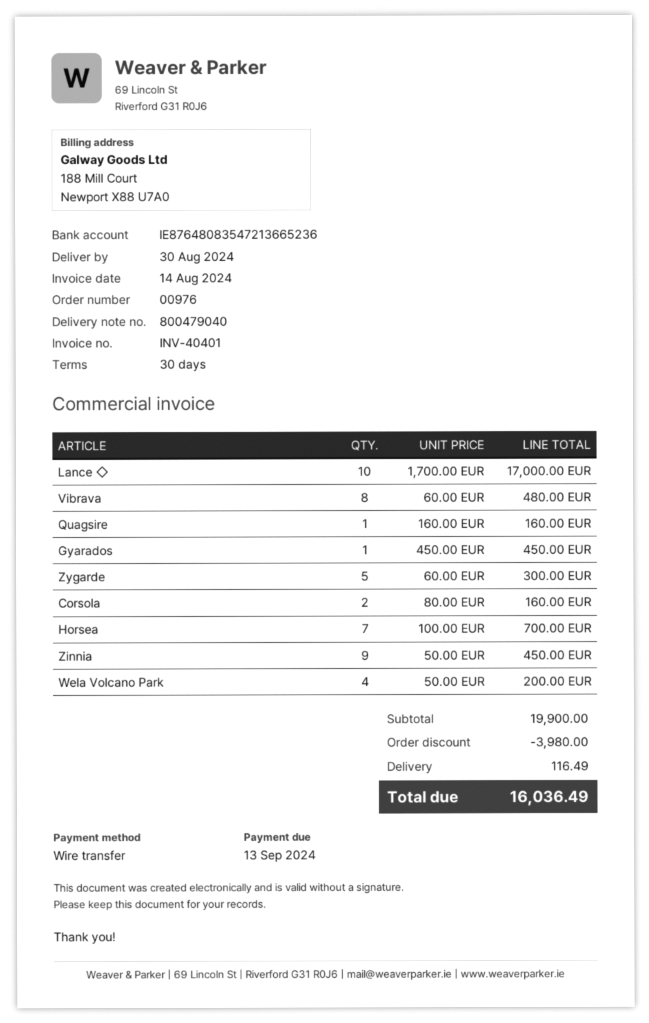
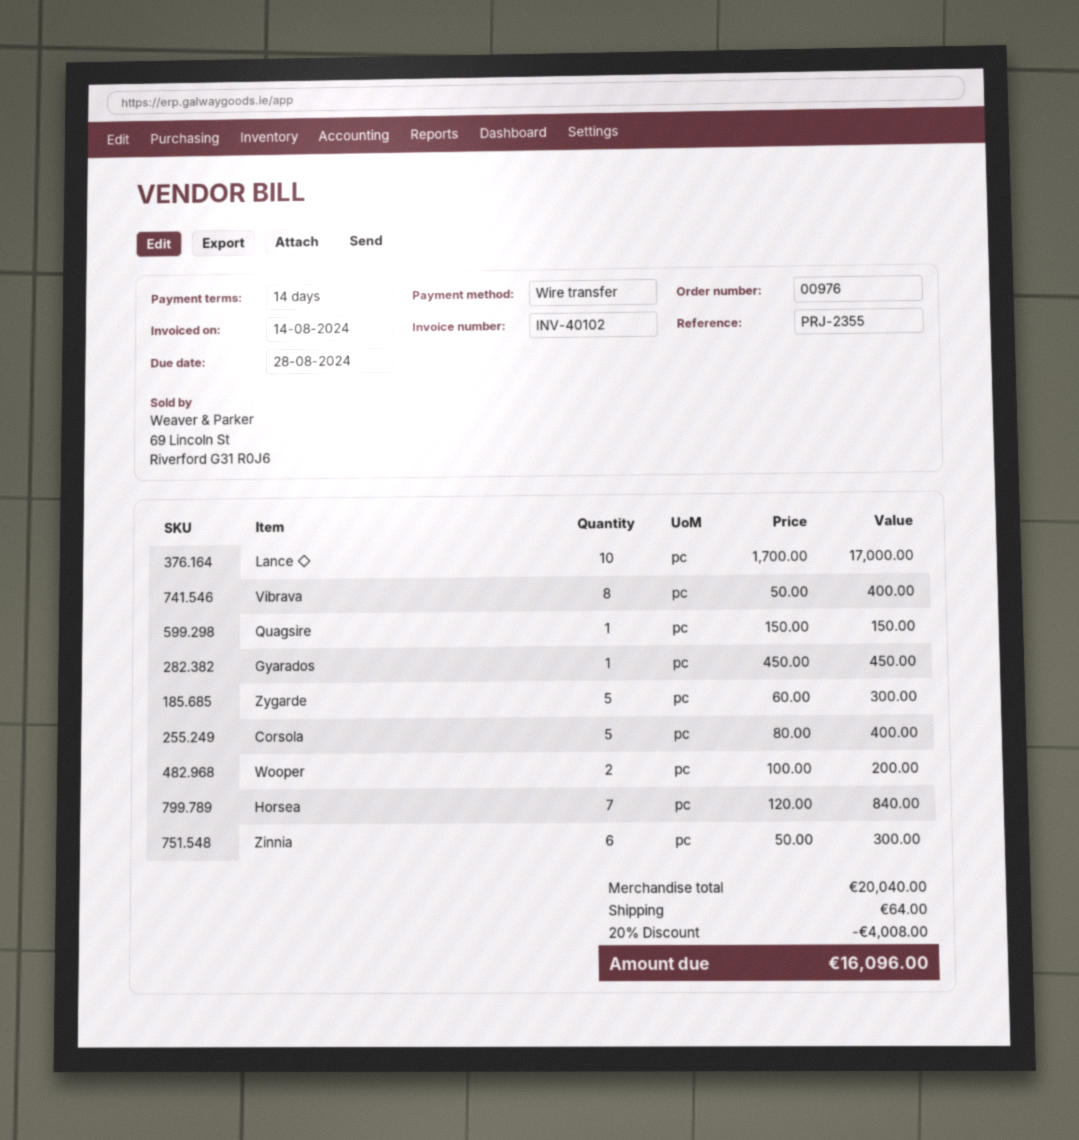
invoice number: INV-40401 -> INV-40102
payment terms: 30 days -> 14 days
due date: 2024-09-13 -> 2024-08-28
Vibrava: 8 x 60.00 = 480.00 -> 8 x 50.00 = 400.00
Quagsire: 1 x 160.00 = 160.00 -> 1 x 150.00 = 150.00
Corsola: 2 x 80.00 = 160.00 -> 5 x 80.00 = 400.00
Horsea: 7 x 100.00 = 700.00 -> 7 x 120.00 = 840.00
Zinnia: 9 x 50.00 = 450.00 -> 6 x 50.00 = 300.00
Wela Volcano Park: 4 x 50.00 = 200.00 -> none
Wooper: none -> 2 x 100.00 = 200.00
subtotal: 19900.00 -> 20040.00
discount: 3980.00 -> 4008.00
shipping: 116.49 -> 64.00
total: 16036.49 -> 16096.00

